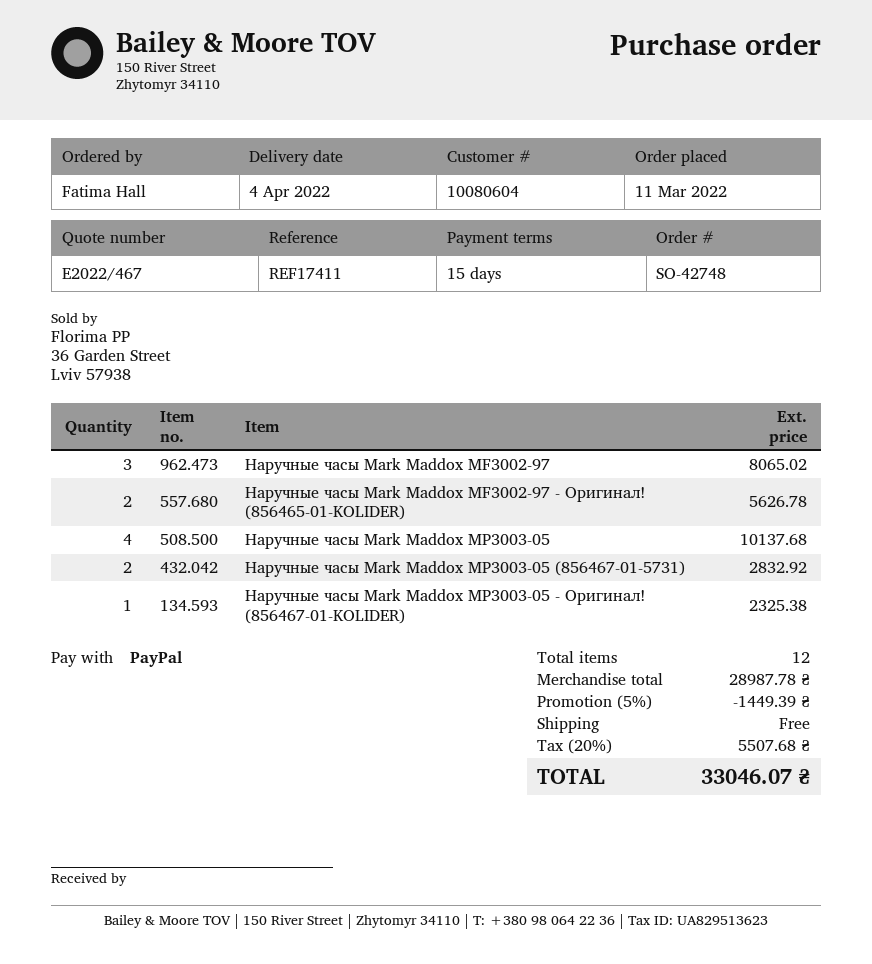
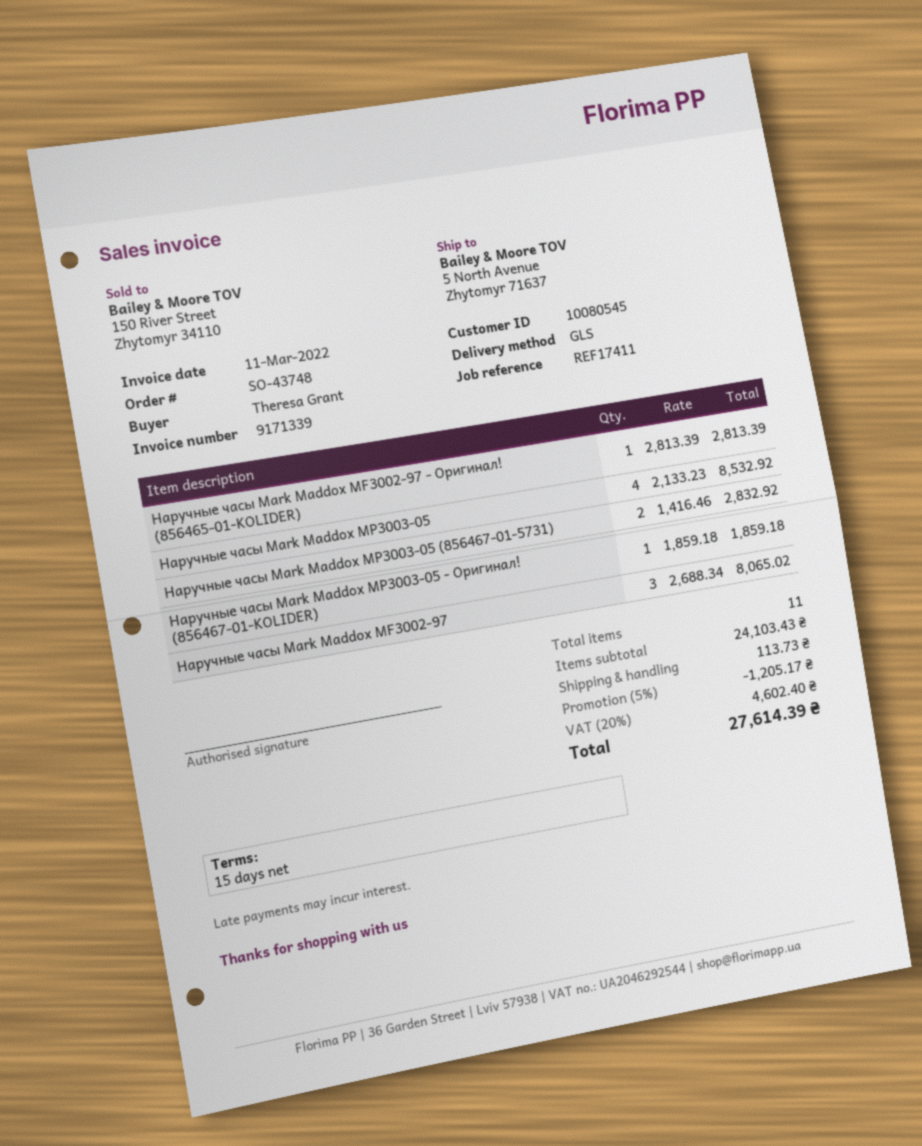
order number: SO-42748 -> SO-43748
customer number: 10080604 -> 10080545
ordered by: Fatima Hall -> Theresa Grant
Наручные часы Mark Maddox MF3002-97 - Оригинал! (856465-01-KOLIDER): 2 for 5626.78 -> 1 for 2813.39
Наручные часы Mark Maddox MP3003-05: 4 for 10137.68 -> 4 for 8532.92
Наручные часы Mark Maddox MP3003-05 - Оригинал! (856467-01-KOLIDER): 1 for 2325.38 -> 1 for 1859.18
total quantity: 12 -> 11
subtotal: 28987.78 -> 24103.43
discount: 5% = 1449.39 -> 5% = 1205.17
shipping: 0.00 -> 113.73
tax: 20% = 5507.68 -> 20% = 4602.40
total: 33046.07 -> 27614.39

